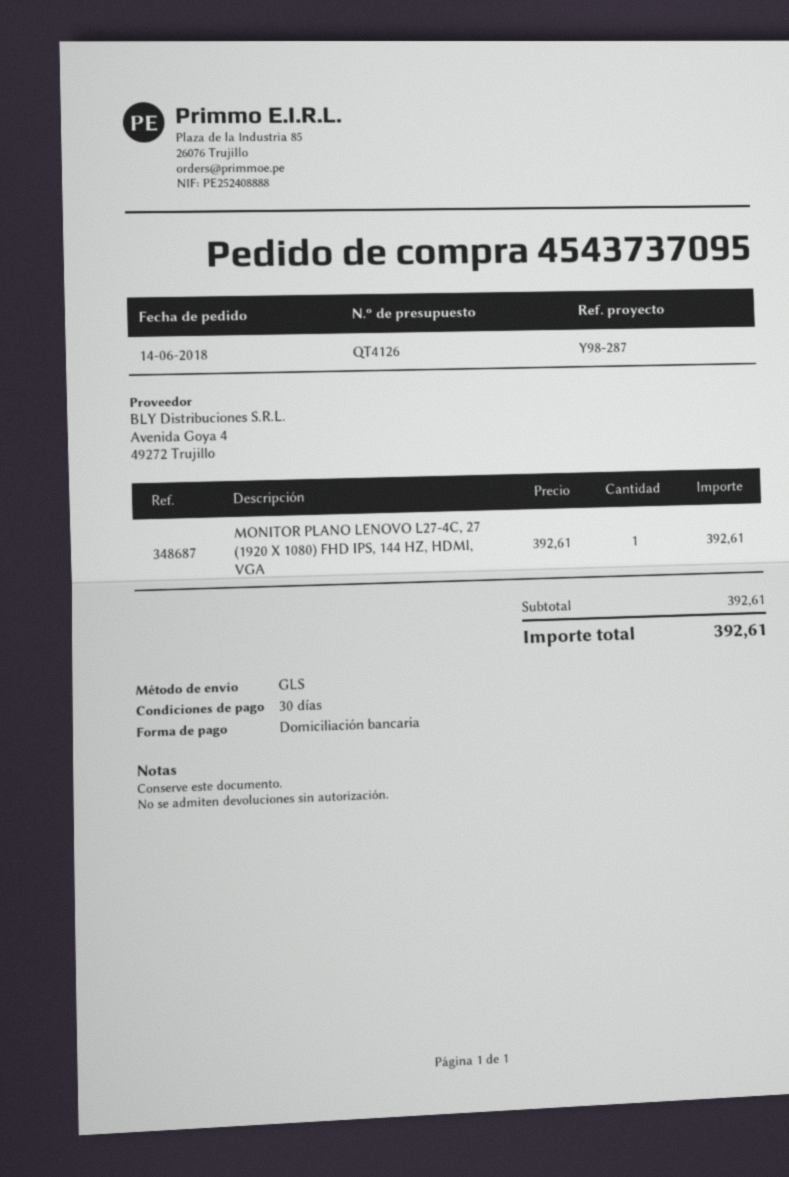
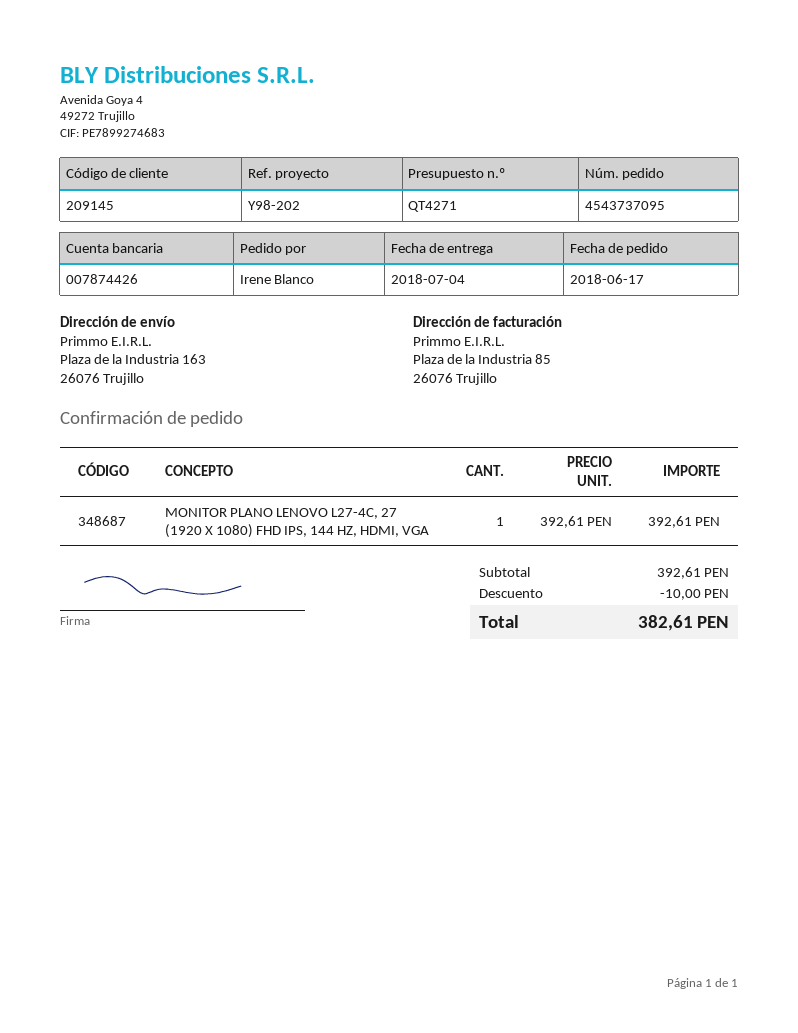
quote number: QT4126 -> QT4271
order date: 2018-06-14 -> 2018-06-17
reference: Y98-287 -> Y98-202
discount: none -> 10.00
total: 392.61 -> 382.61

